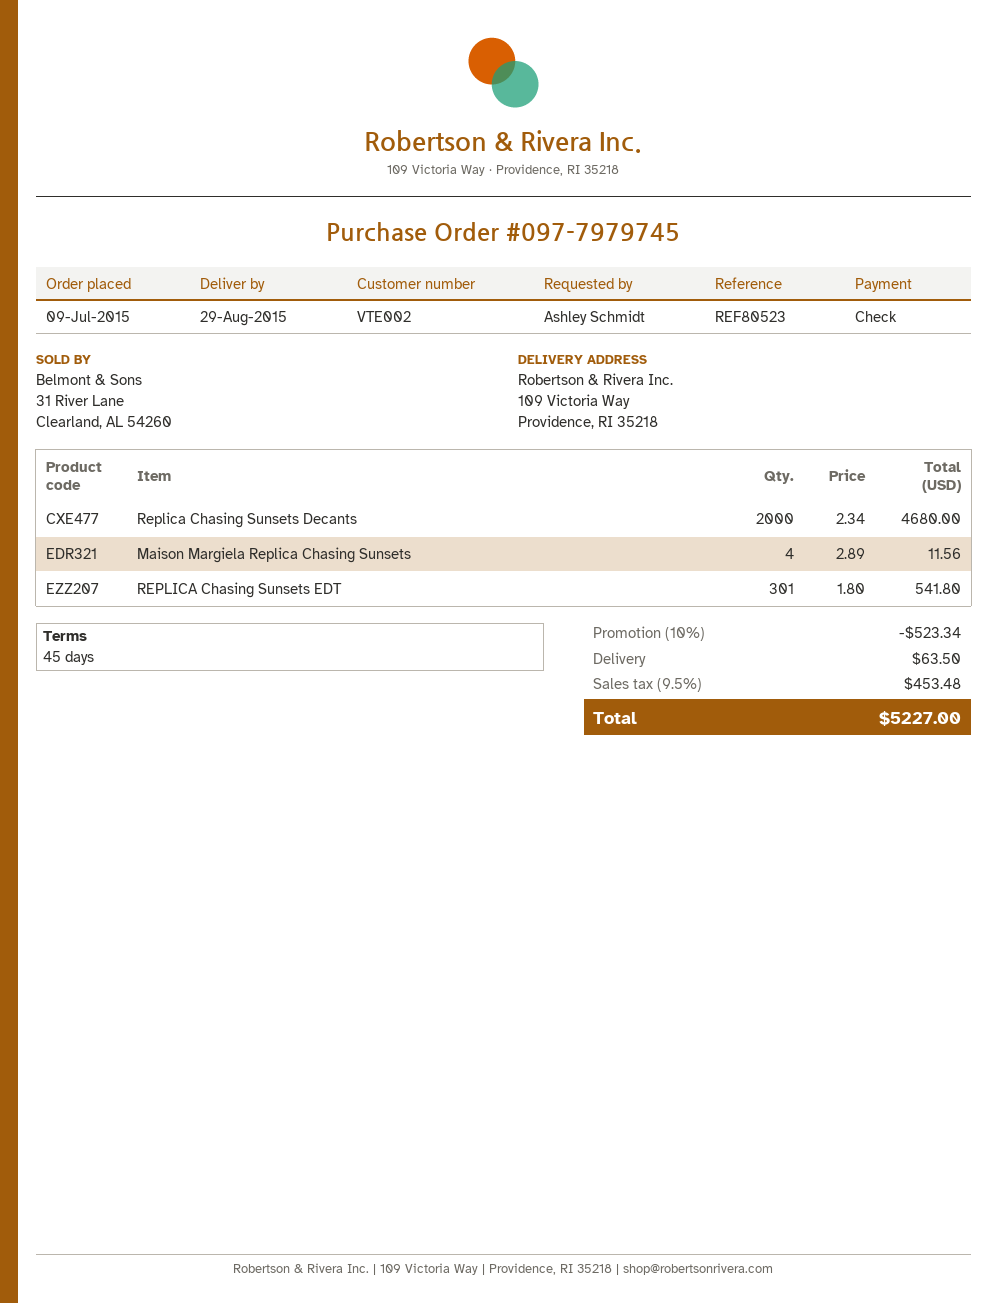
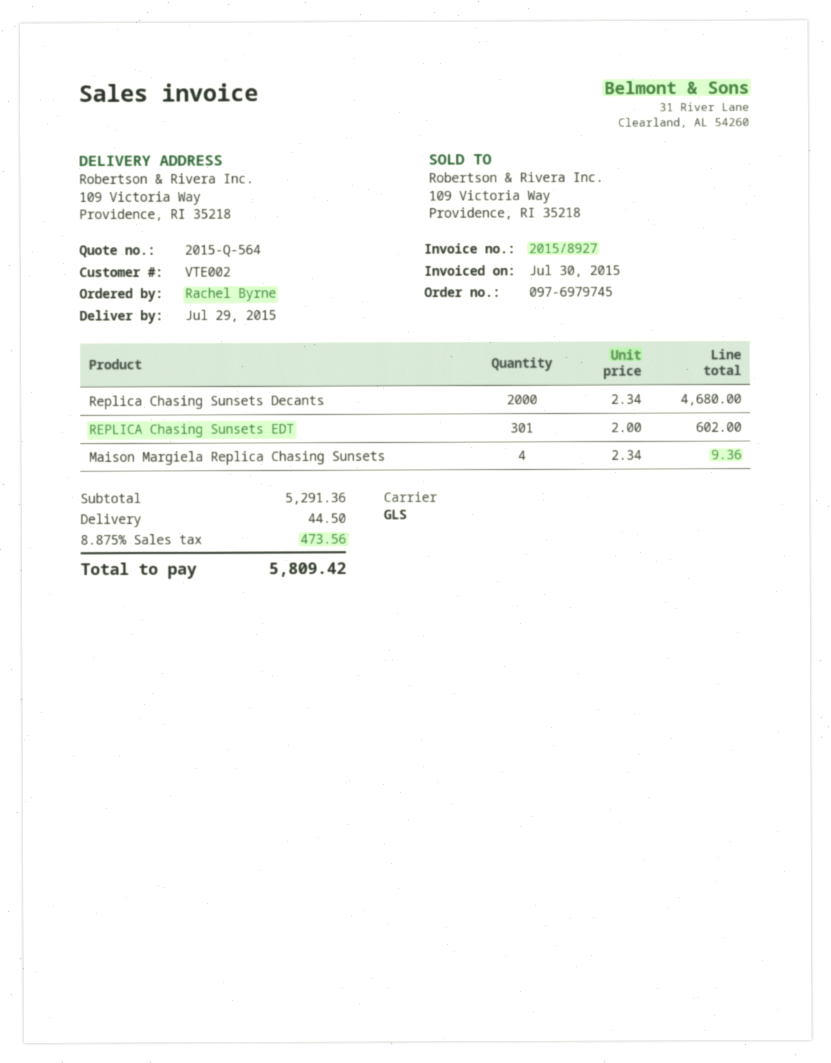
order number: 097-7979745 -> 097-6979745
delivery date: 2015-08-29 -> 2015-07-29
ordered by: Ashley Schmidt -> Rachel Byrne
Maison Margiela Replica Chasing Sunsets: 4 x 2.89 = 11.56 -> 4 x 2.34 = 9.36
REPLICA Chasing Sunsets EDT: 301 x 1.80 = 541.80 -> 301 x 2.00 = 602.00
discount: 10% = 523.34 -> none
shipping: 63.50 -> 44.50
tax: 9.5% = 453.48 -> 8.875% = 473.56
total: 5227.00 -> 5809.42

